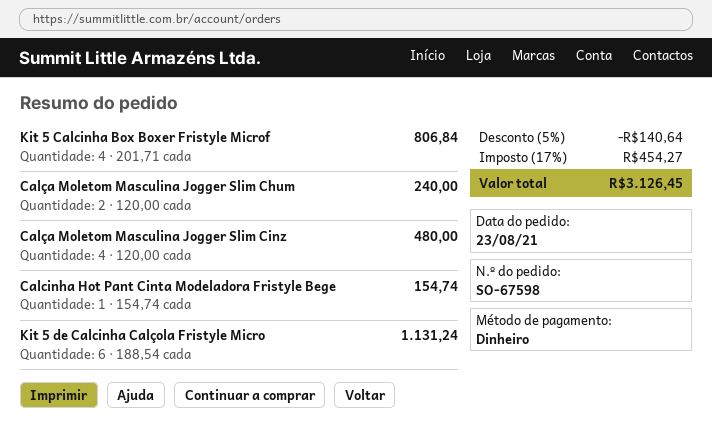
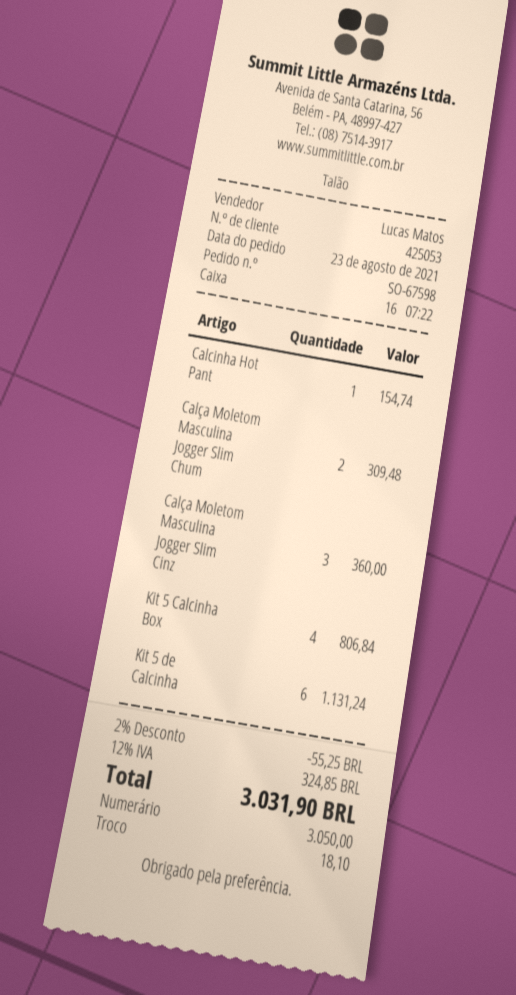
Calça Moletom Masculina Jogger Slim Chum: 2 for 240.00 -> 2 for 309.48
Calça Moletom Masculina Jogger Slim Cinz: 4 for 480.00 -> 3 for 360.00
discount: 5% = 140.64 -> 2% = 55.25
tax: 17% = 454.27 -> 12% = 324.85
total: 3126.45 -> 3031.90

